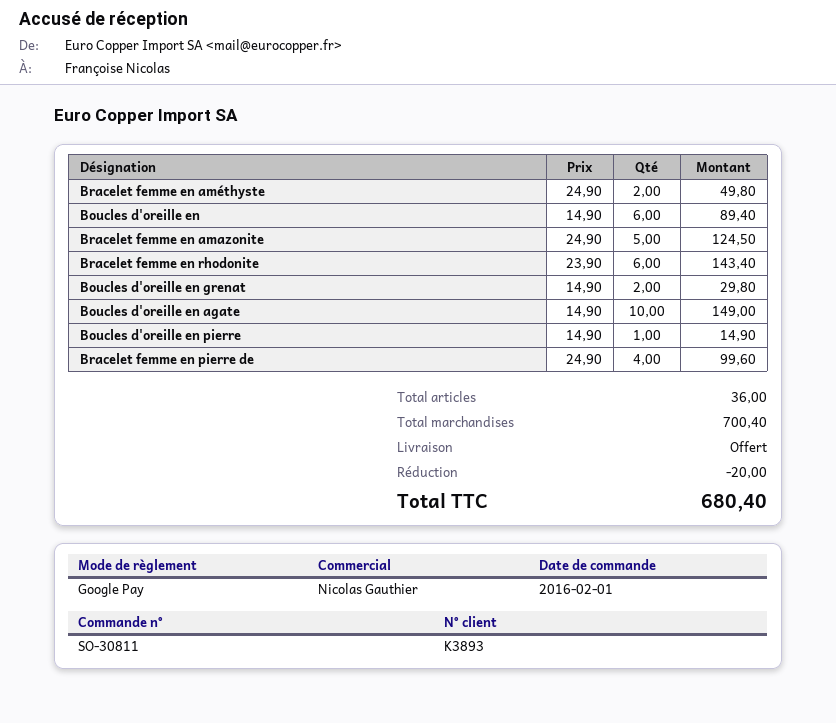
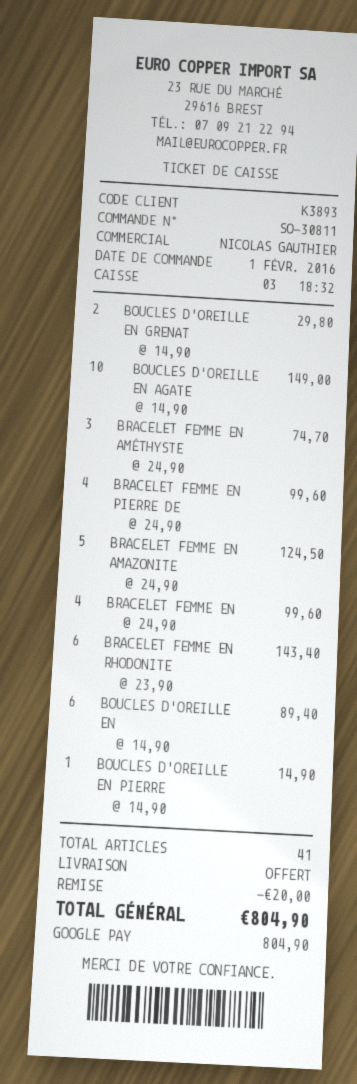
Bracelet femme en améthyste: 2 x 24.90 = 49.80 -> 3 x 24.90 = 74.70
BRACELET FEMME EN: none -> 4 x 24.90 = 99.60
total quantity: 36 -> 41
total: 680.40 -> 804.90

